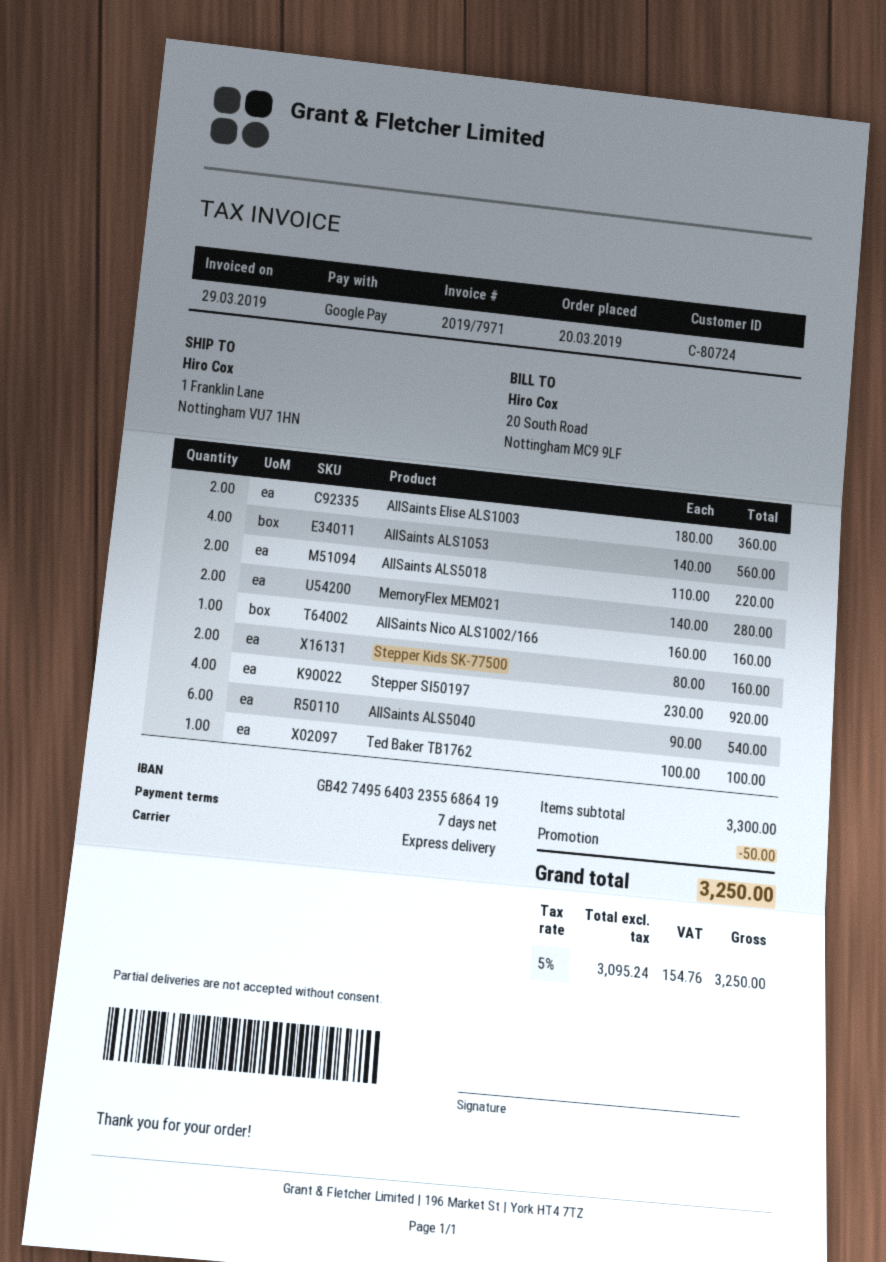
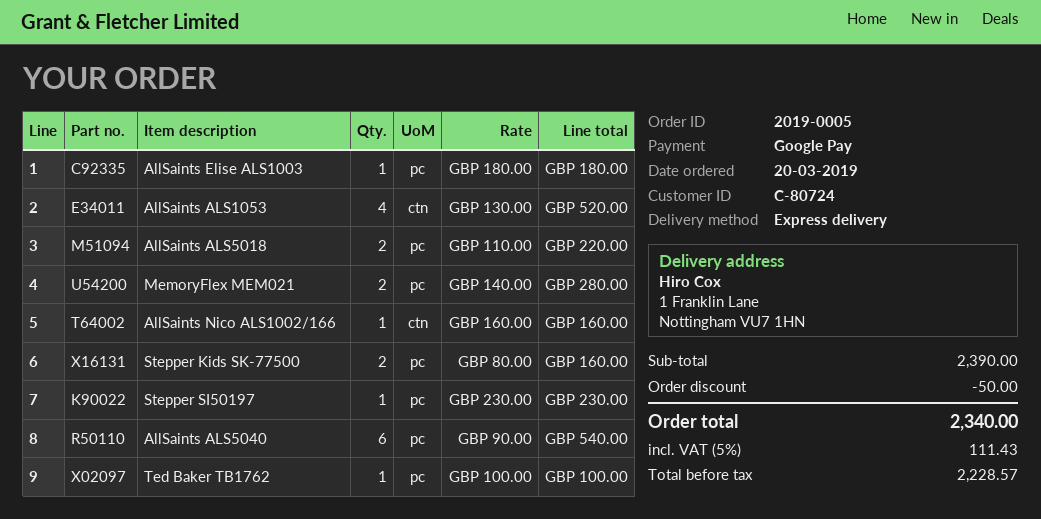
AllSaints Elise ALS1003: 2 x 180.00 = 360.00 -> 1 x 180.00 = 180.00
AllSaints ALS1053: 4 x 140.00 = 560.00 -> 4 x 130.00 = 520.00
Stepper SI50197: 4 x 230.00 = 920.00 -> 1 x 230.00 = 230.00
subtotal: 3300.00 -> 2390.00
net: 3095.24 -> 2228.57
tax: 5% = 154.76 -> 5% = 111.43
total: 3250.00 -> 2340.00

